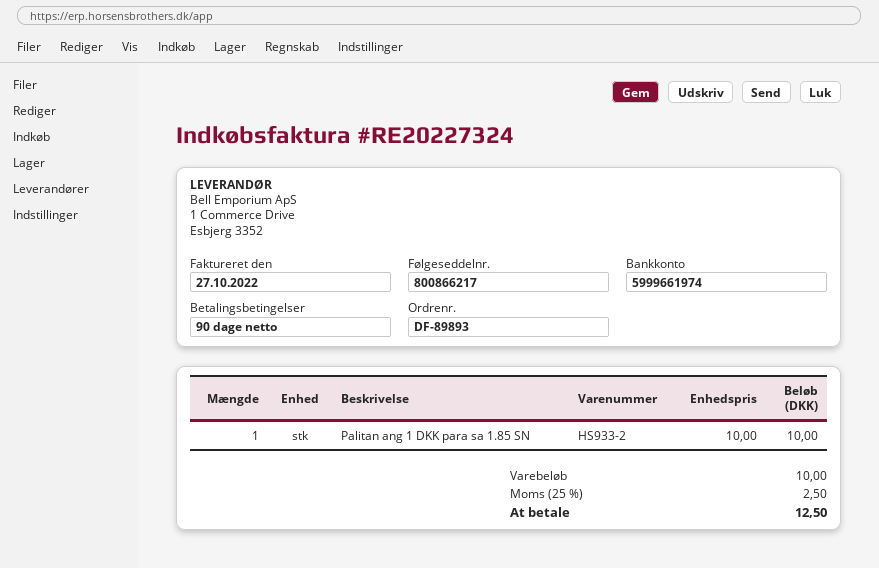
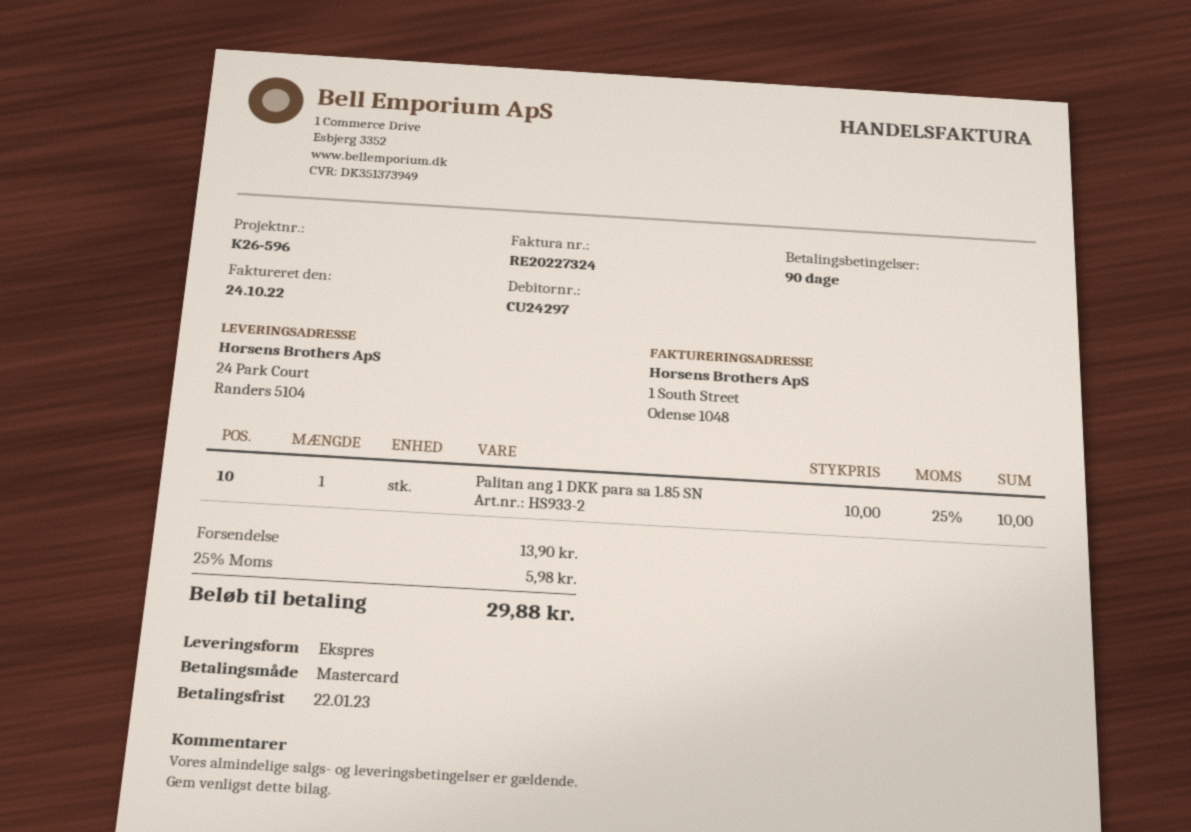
invoice date: 2022-10-27 -> 2022-10-24
shipping: none -> 13.90
tax: 25% = 2.50 -> 25% = 5.98
total: 12.50 -> 29.88

